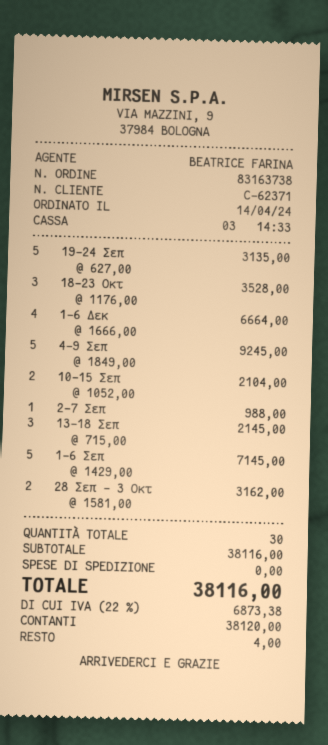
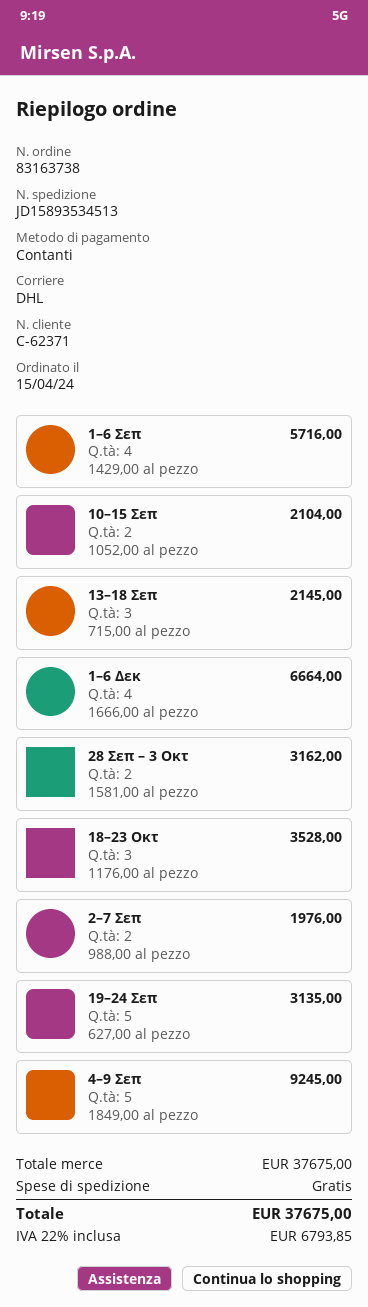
order date: 2024-04-14 -> 2024-04-15
2–7 Σεπ: 1 x 988.00 = 988.00 -> 2 x 988.00 = 1976.00
1–6 Σεπ: 5 x 1429.00 = 7145.00 -> 4 x 1429.00 = 5716.00
subtotal: 38116.00 -> 37675.00
tax: 22% = 6873.38 -> 22% = 6793.85
total: 38116.00 -> 37675.00

